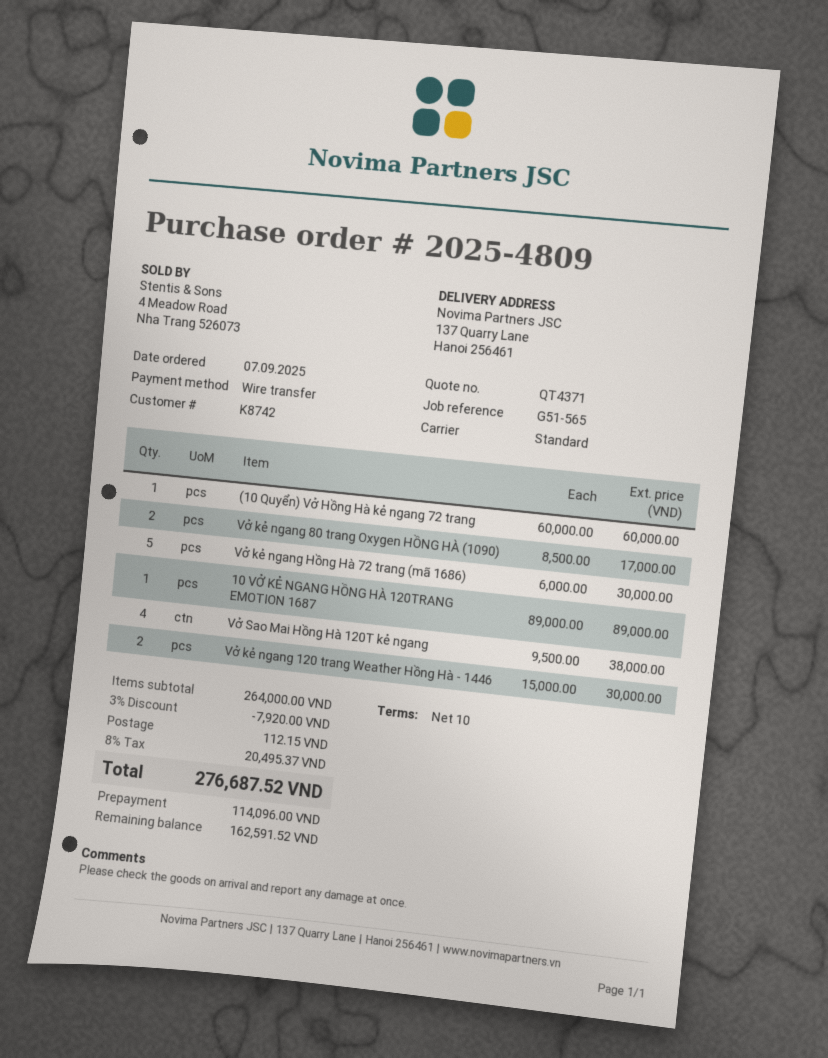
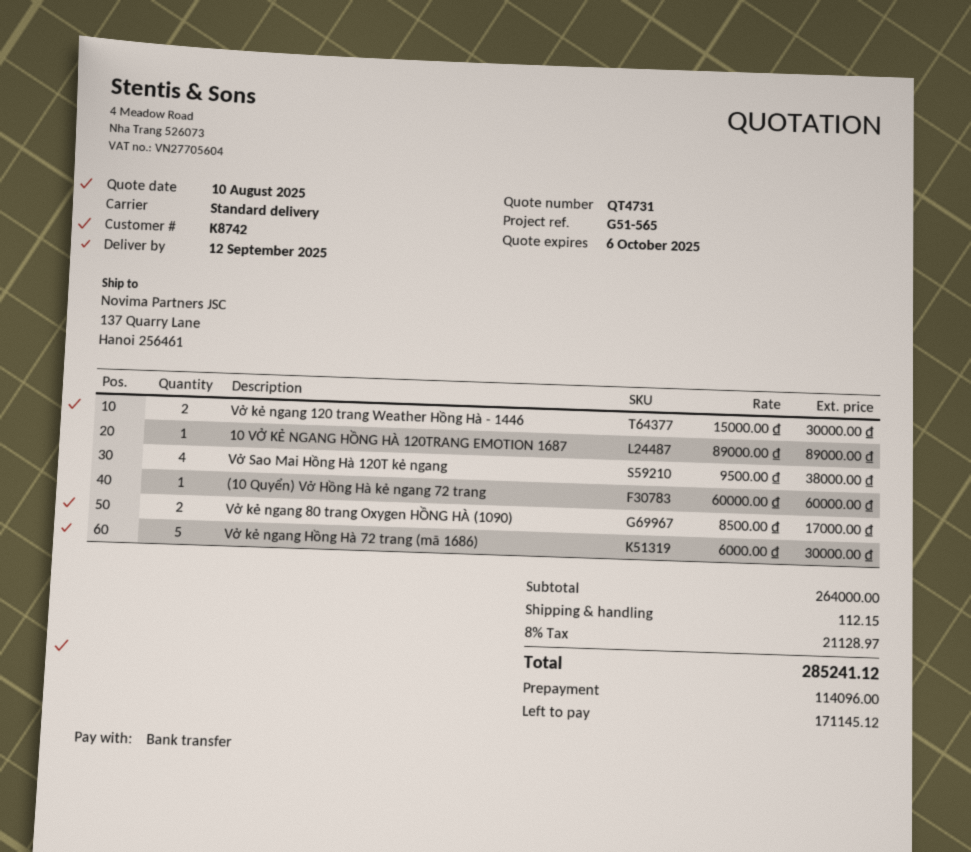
quote number: QT4371 -> QT4731
discount: 3% = 7920.00 -> none
tax: 8% = 20495.37 -> 8% = 21128.97
total: 276687.52 -> 285241.12
balance: 162591.52 -> 171145.12

